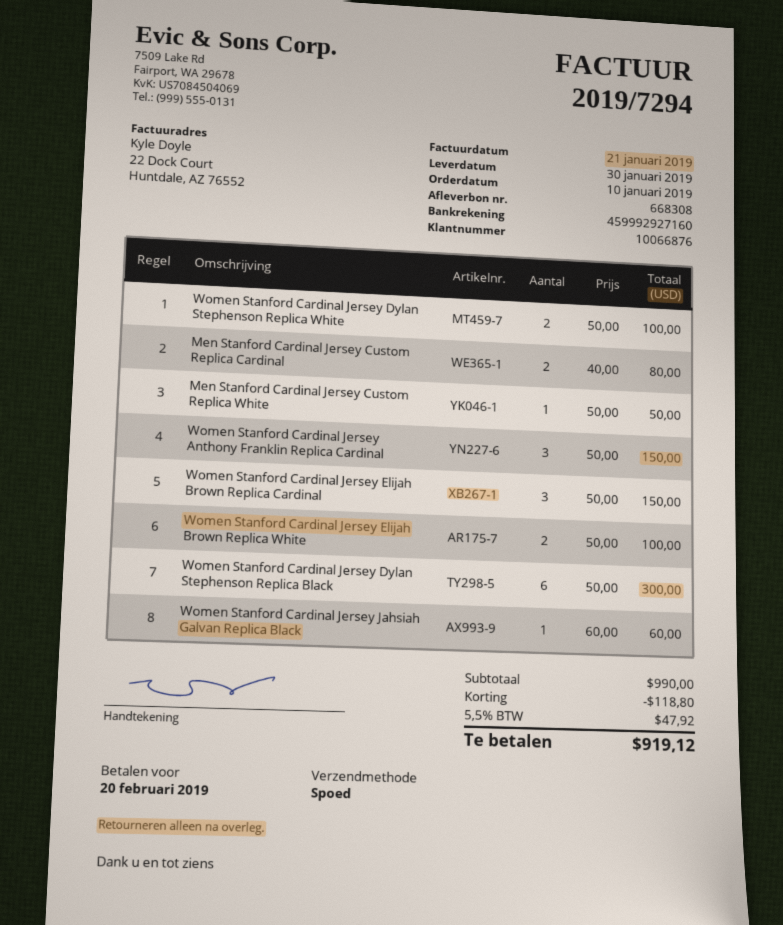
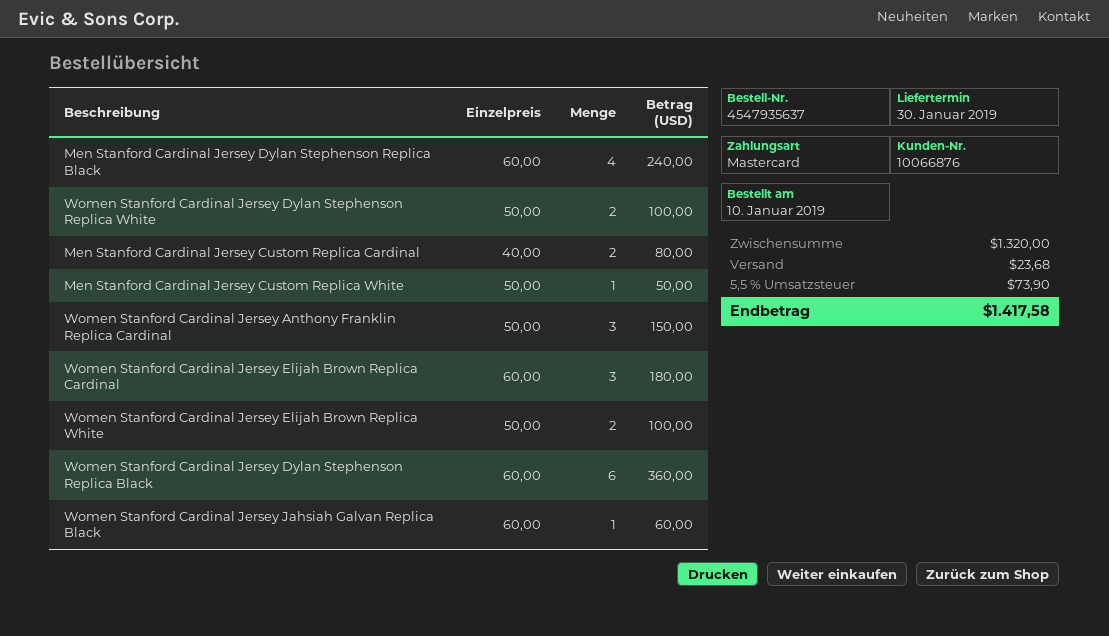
Women Stanford Cardinal Jersey Elijah Brown Replica Cardinal: 3 x 50.00 = 150.00 -> 3 x 60.00 = 180.00
Women Stanford Cardinal Jersey Dylan Stephenson Replica Black: 6 x 50.00 = 300.00 -> 6 x 60.00 = 360.00
Men Stanford Cardinal Jersey Dylan Stephenson Replica Black: none -> 4 x 60.00 = 240.00
subtotal: 990.00 -> 1320.00
discount: 118.80 -> none
shipping: none -> 23.68
tax: 5.5% = 47.92 -> 5.5% = 73.90
total: 919.12 -> 1417.58

